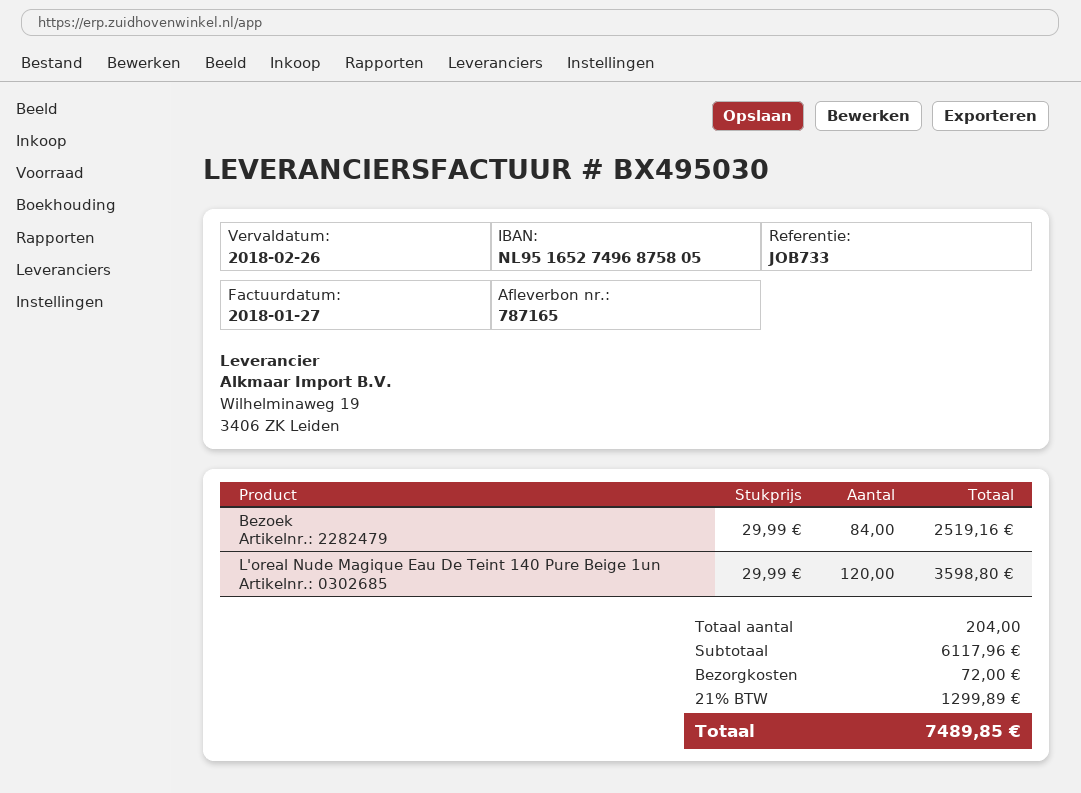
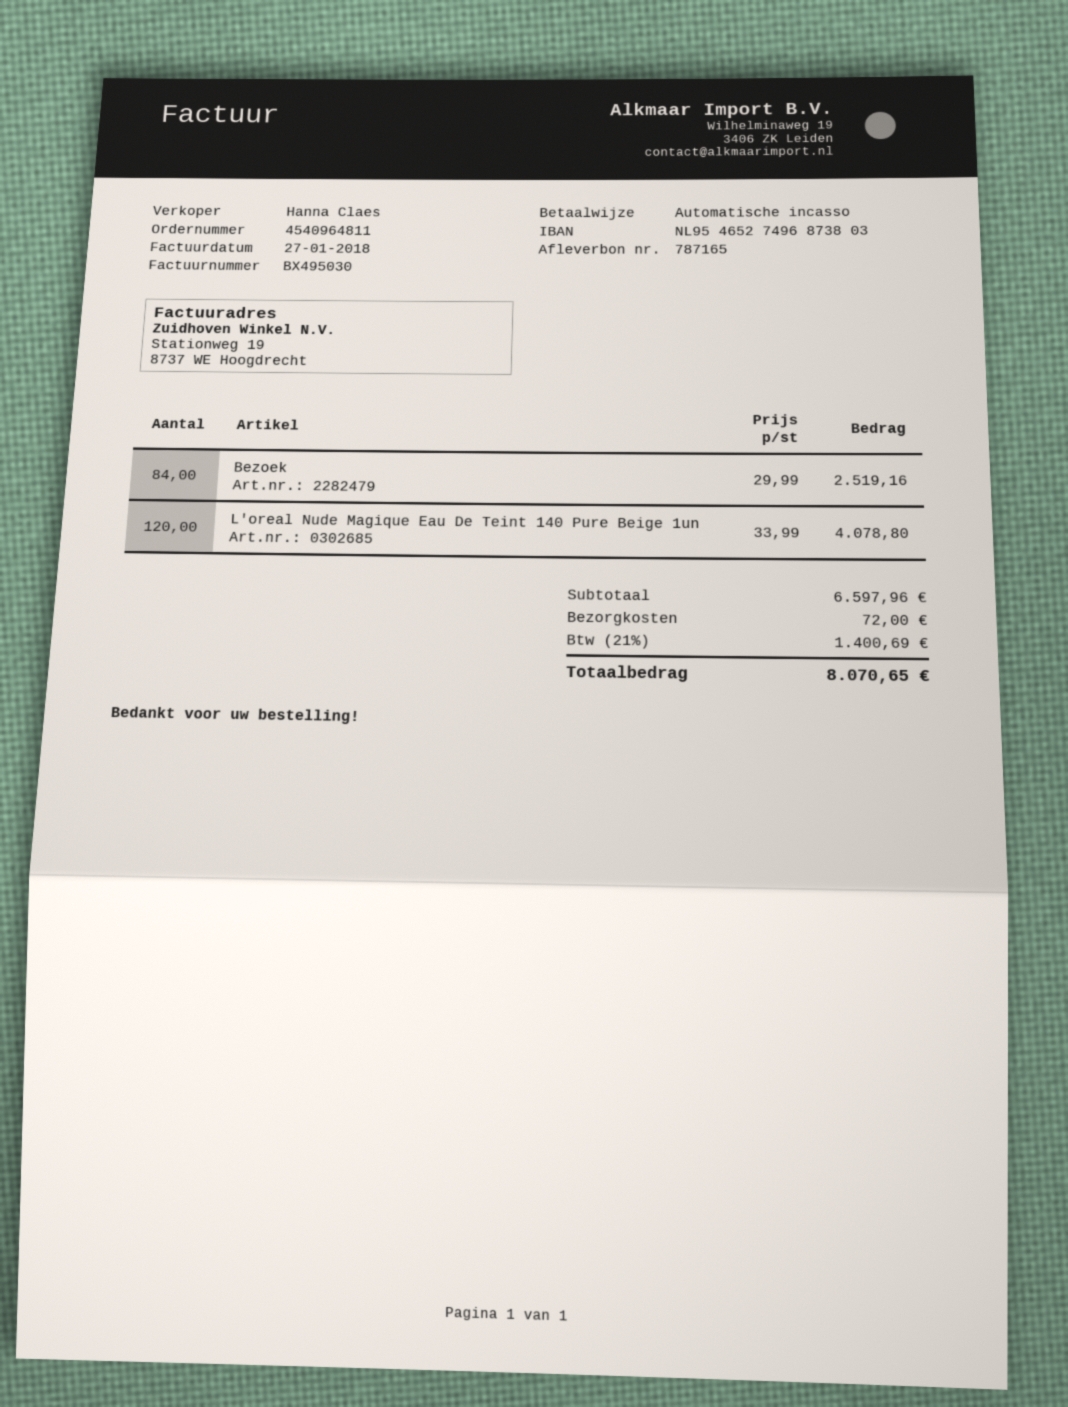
bank account: NL9516527496875805 -> NL9546527496873803
L'oreal Nude Magique Eau De Teint 140 Pure Beige 1un: 120 x 29.99 = 3598.80 -> 120 x 33.99 = 4078.80
subtotal: 6117.96 -> 6597.96
tax: 21% = 1299.89 -> 21% = 1400.69
total: 7489.85 -> 8070.65

